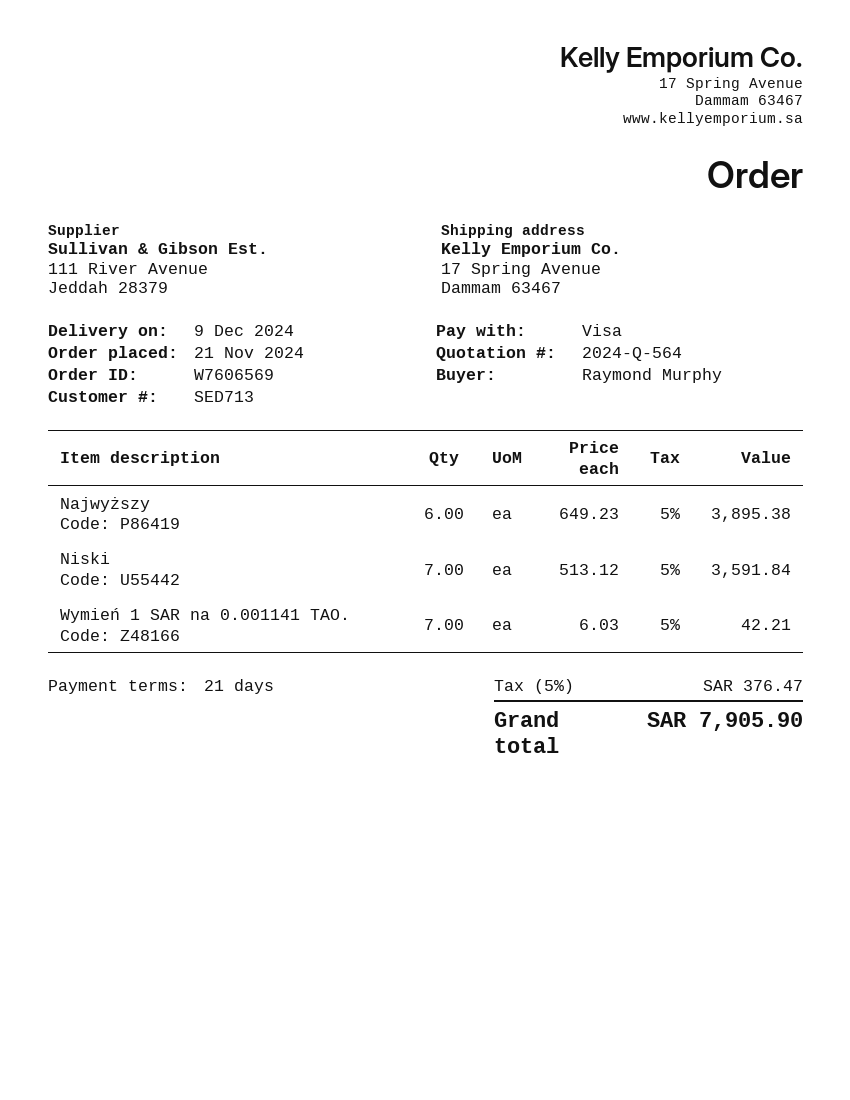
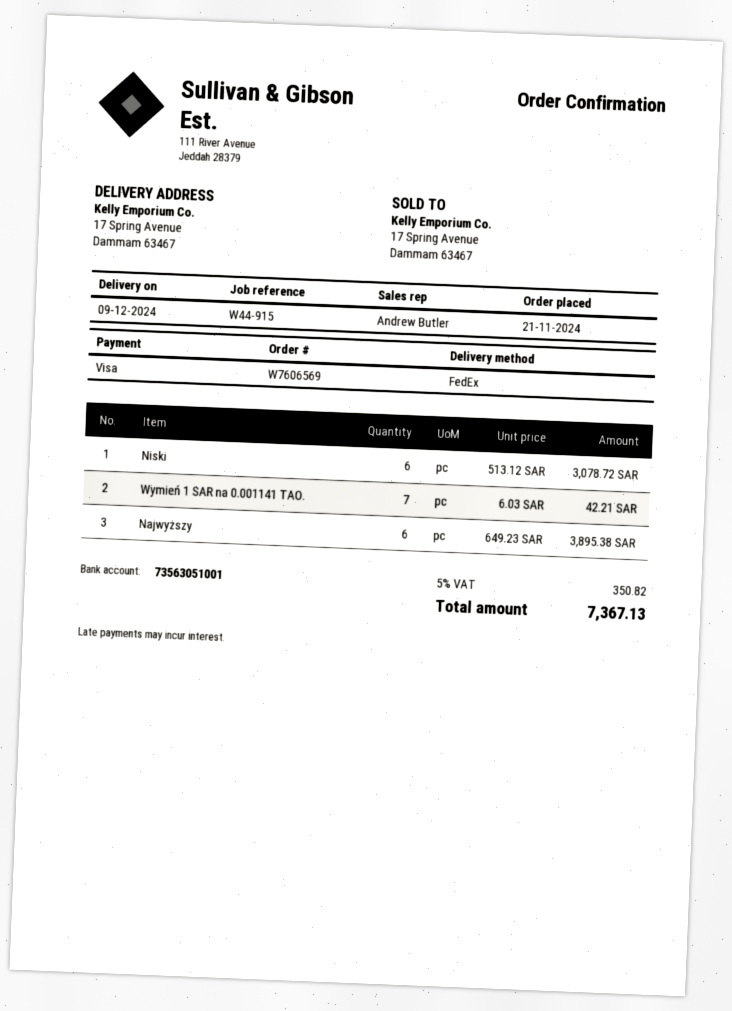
Niski: 7 x 513.12 = 3591.84 -> 6 x 513.12 = 3078.72
tax: 5% = 376.47 -> 5% = 350.82
total: 7905.90 -> 7367.13

